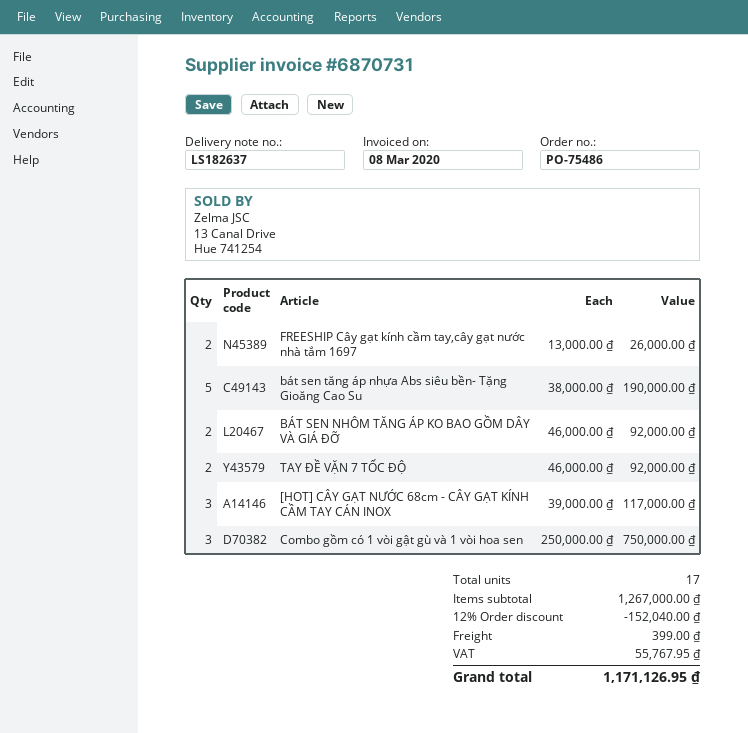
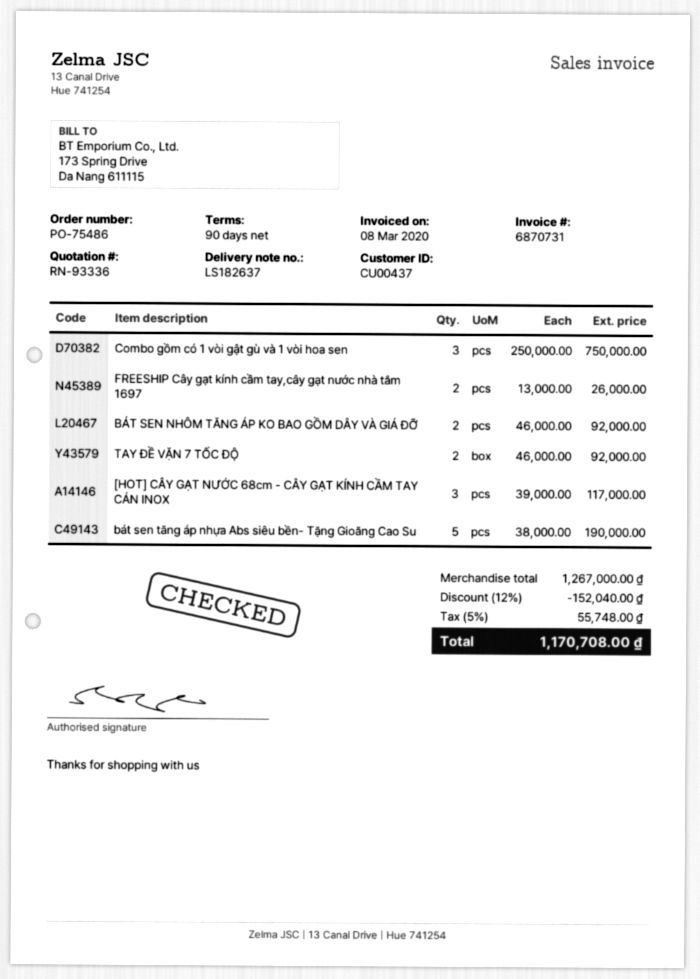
shipping: 399.00 -> none
tax: 55767.95 -> 55748.00
total: 1171126.95 -> 1170708.00

